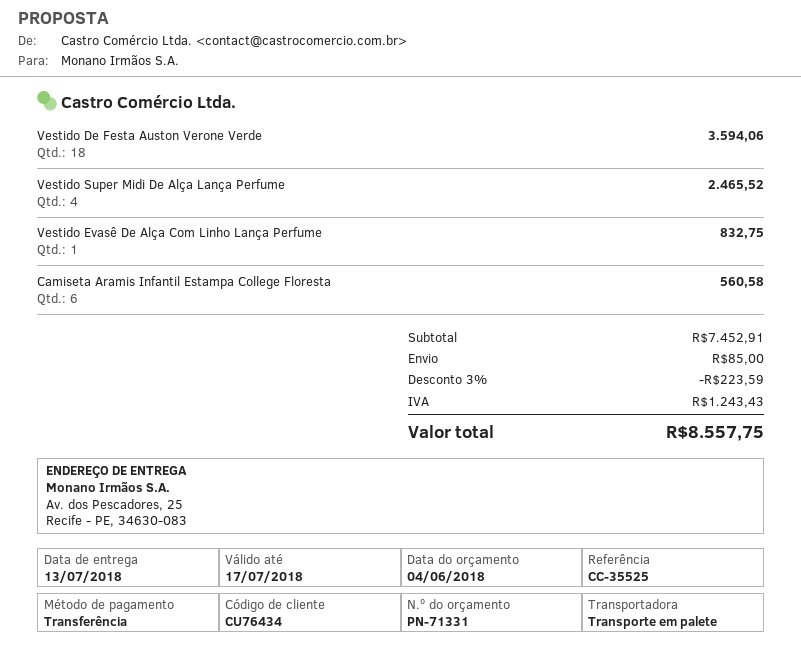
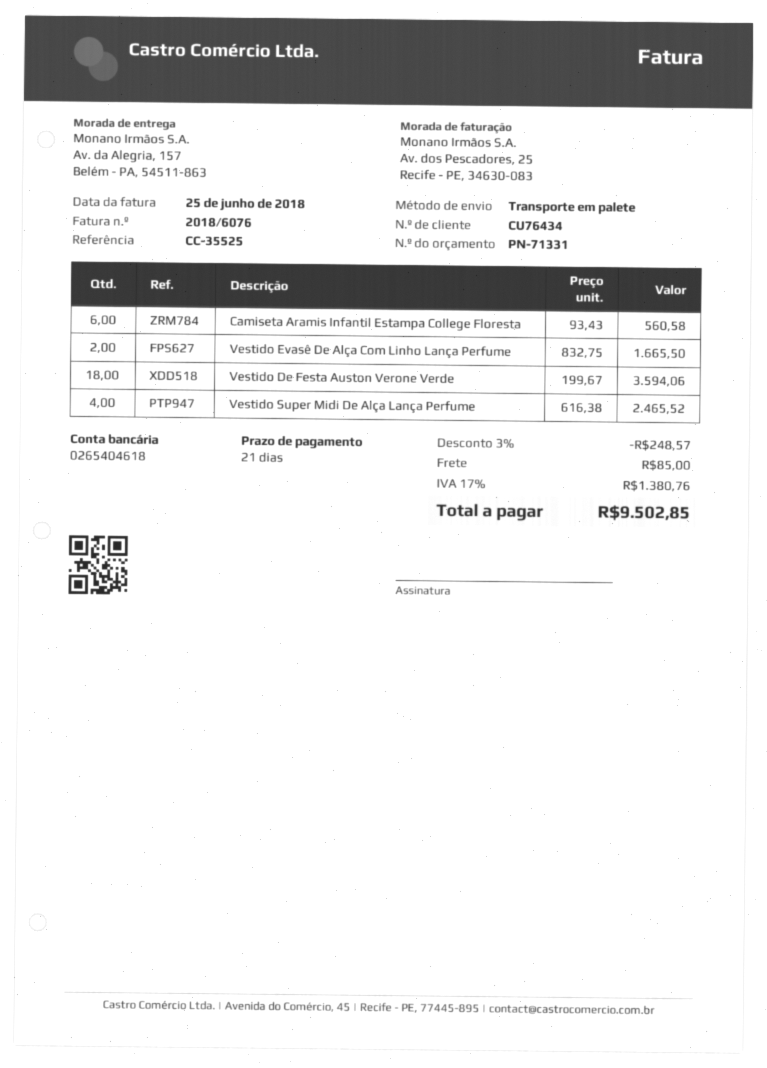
ship to: Av. dos Pescadores, 25, Recife - PE, 34630-083 -> Av. da Alegria, 157, Belém - PA, 54511-863
Vestido Evasê De Alça Com Linho Lança Perfume: 1 for 832.75 -> 2 for 1665.50
discount: 3% = 223.59 -> 3% = 248.57
tax: 1243.43 -> 1380.76
total: 8557.75 -> 9502.85

